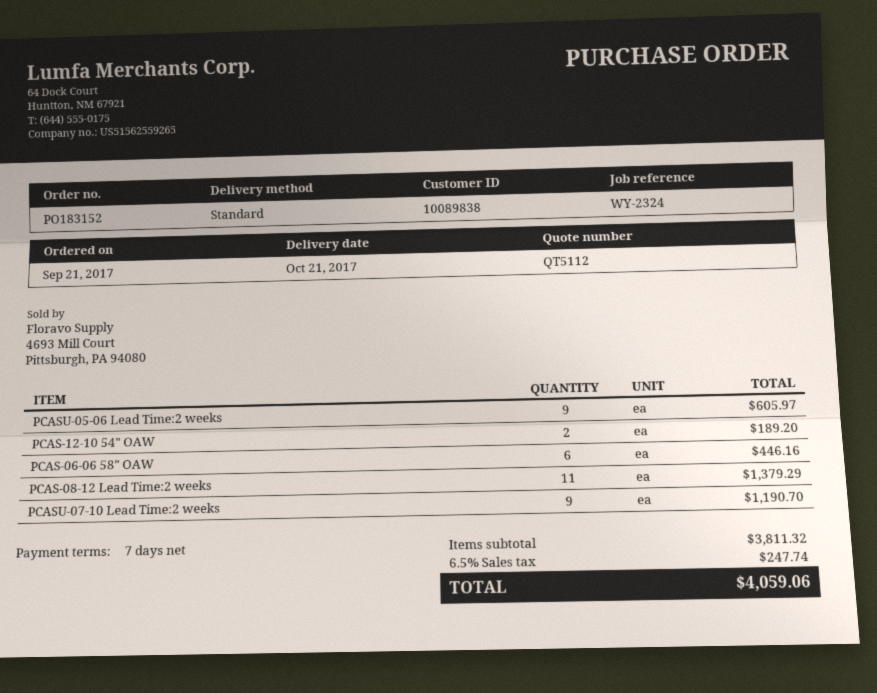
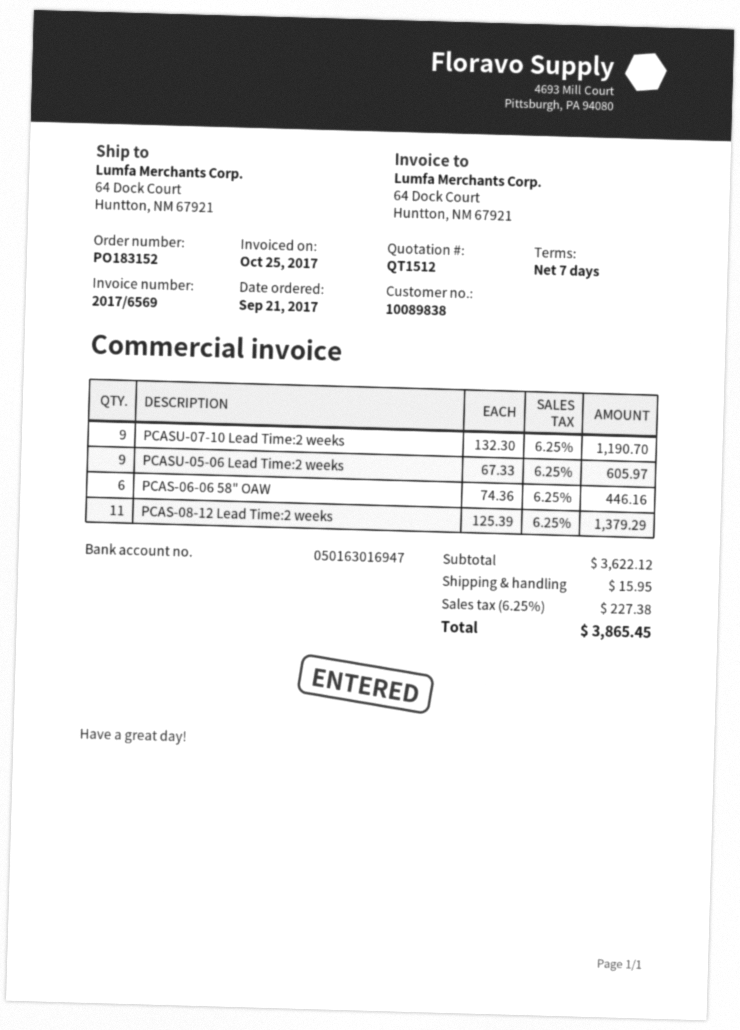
quote number: QT5112 -> QT1512
PCAS-12-10 54" OAW: 2 for 189.20 -> none
subtotal: 3811.32 -> 3622.12
shipping: none -> 15.95
tax: 6.5% = 247.74 -> 6.25% = 227.38
total: 4059.06 -> 3865.45

